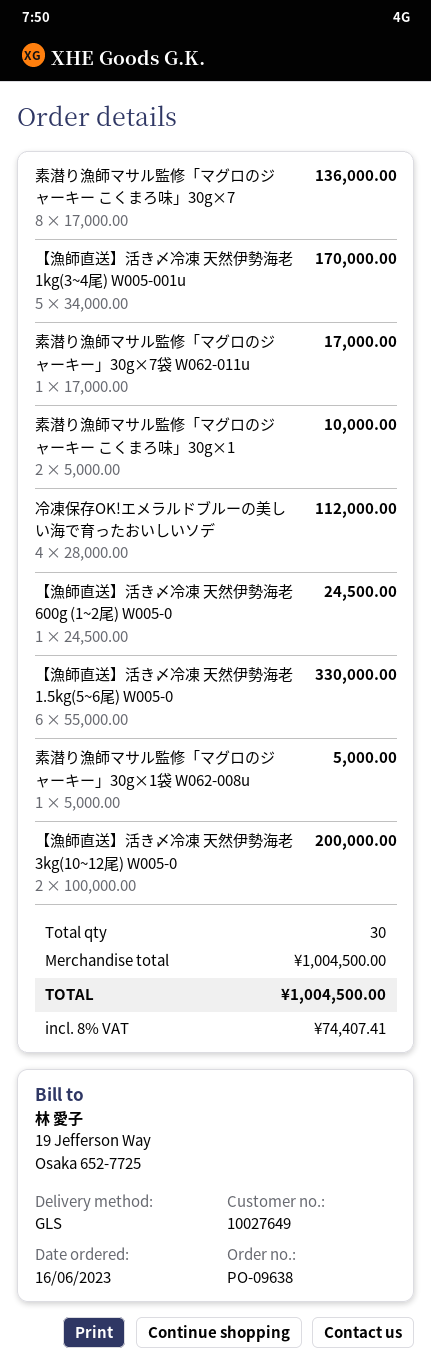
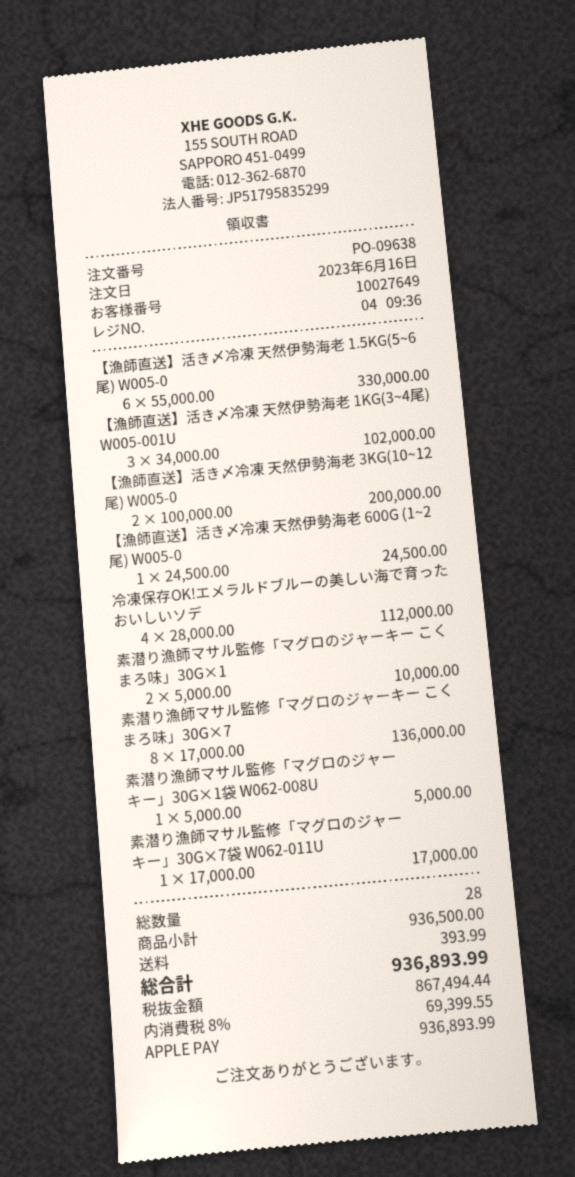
【漁師直送】活き〆冷凍 天然伊勢海老 1kg(3~4尾) W005-001u: 5 x 34000.00 = 170000.00 -> 3 x 34000.00 = 102000.00
total quantity: 30 -> 28
subtotal: 1004500.00 -> 936500.00
shipping: none -> 393.99
tax: 8% = 74407.41 -> 8% = 69399.55
total: 1004500.00 -> 936893.99

